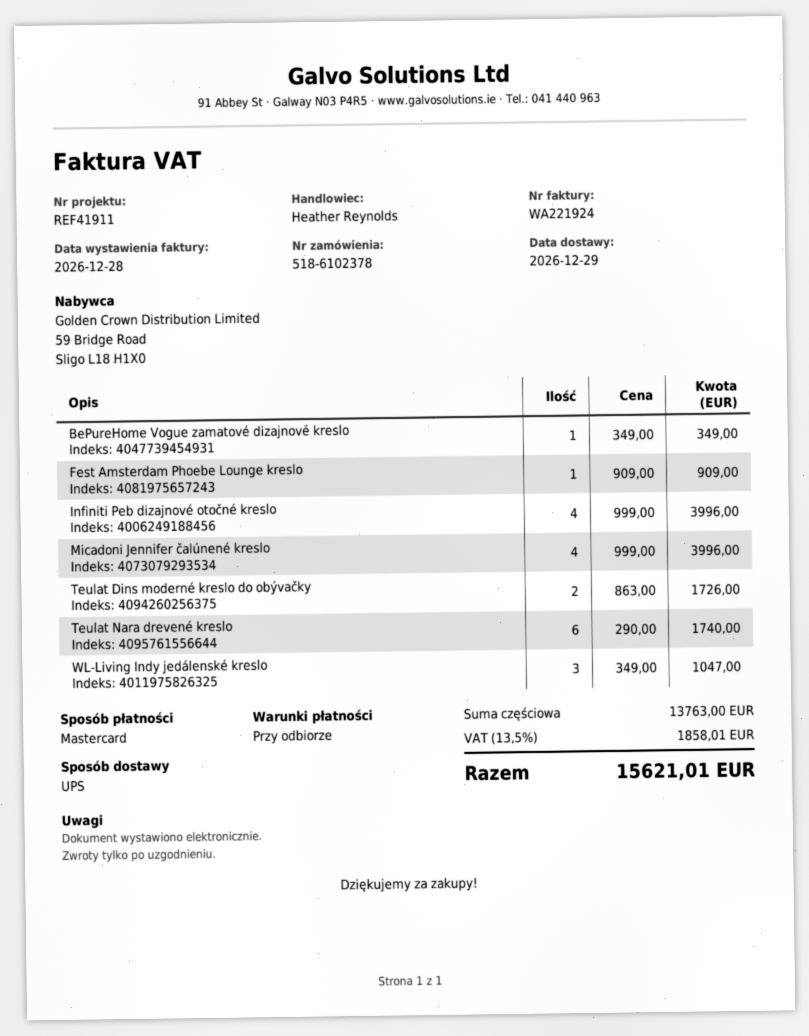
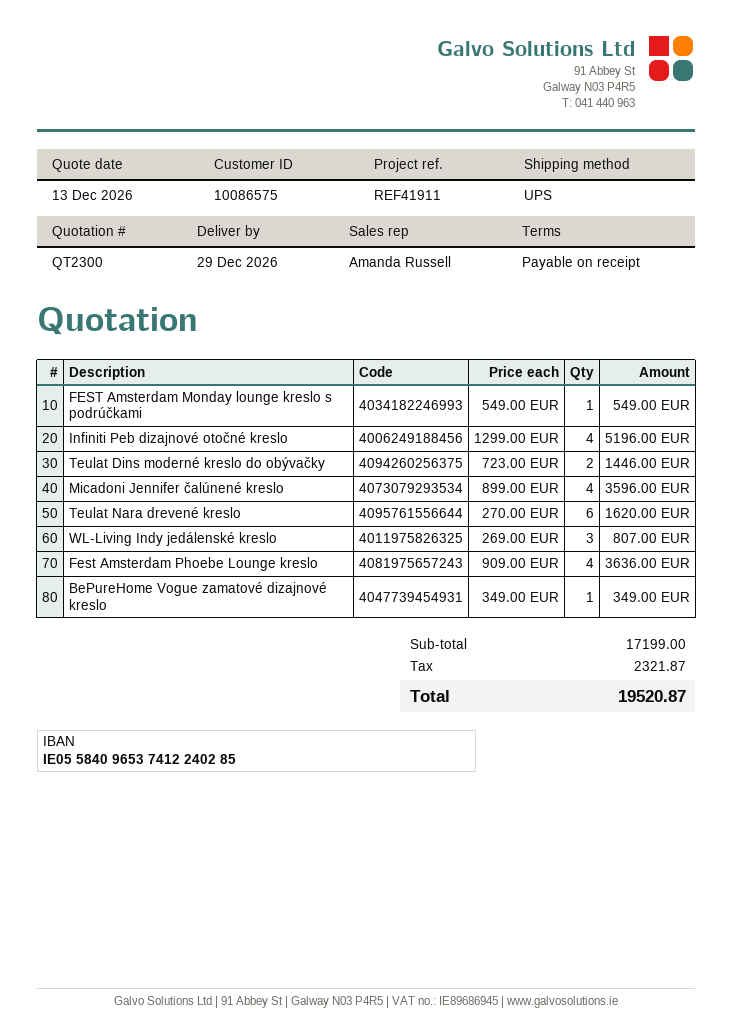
sales rep: Heather Reynolds -> Amanda Russell
Fest Amsterdam Phoebe Lounge kreslo: 1 x 909.00 = 909.00 -> 4 x 909.00 = 3636.00
Infiniti Peb dizajnové otočné kreslo: 4 x 999.00 = 3996.00 -> 4 x 1299.00 = 5196.00
Micadoni Jennifer čalúnené kreslo: 4 x 999.00 = 3996.00 -> 4 x 899.00 = 3596.00
Teulat Dins moderné kreslo do obývačky: 2 x 863.00 = 1726.00 -> 2 x 723.00 = 1446.00
Teulat Nara drevené kreslo: 6 x 290.00 = 1740.00 -> 6 x 270.00 = 1620.00
WL-Living Indy jedálenské kreslo: 3 x 349.00 = 1047.00 -> 3 x 269.00 = 807.00
FEST Amsterdam Monday lounge kreslo s podrúčkami: none -> 1 x 549.00 = 549.00
subtotal: 13763.00 -> 17199.00
tax: 1858.01 -> 2321.87
total: 15621.01 -> 19520.87

